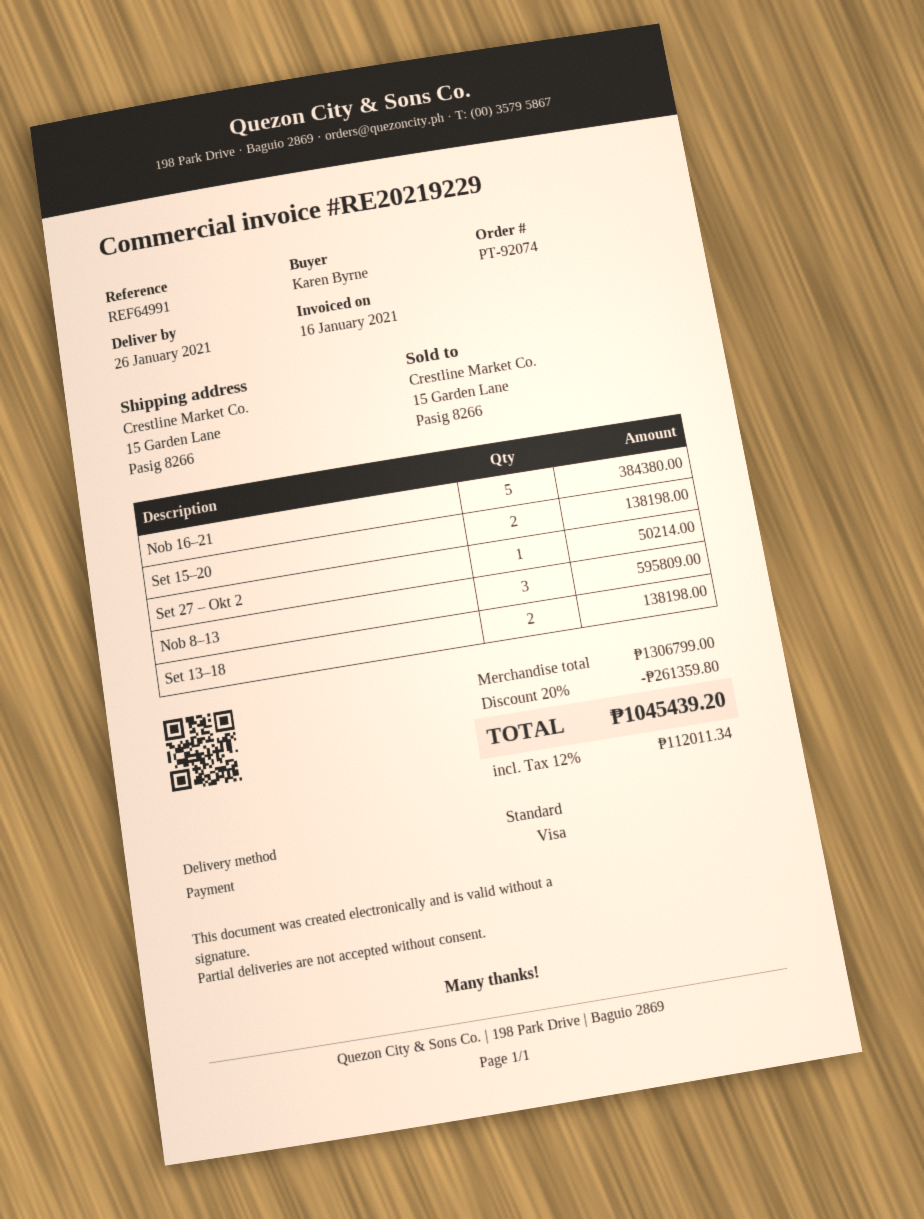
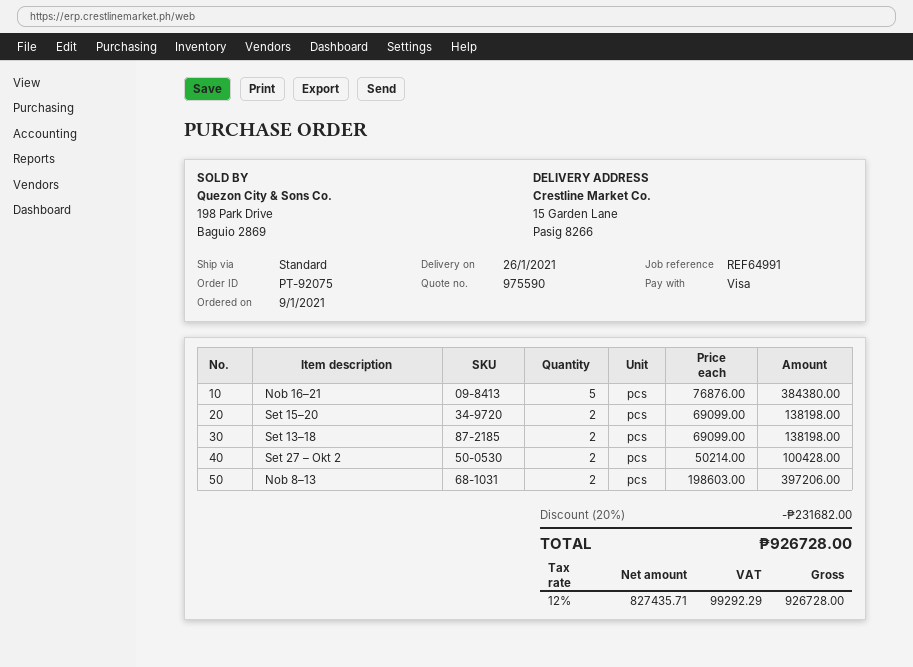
order number: PT-92074 -> PT-92075
Set 27 – Okt 2: 1 for 50214.00 -> 2 for 100428.00
Nob 8–13: 3 for 595809.00 -> 2 for 397206.00
discount: 20% = 261359.80 -> 20% = 231682.00
tax: 12% = 112011.34 -> 12% = 99292.29
total: 1045439.20 -> 926728.00

